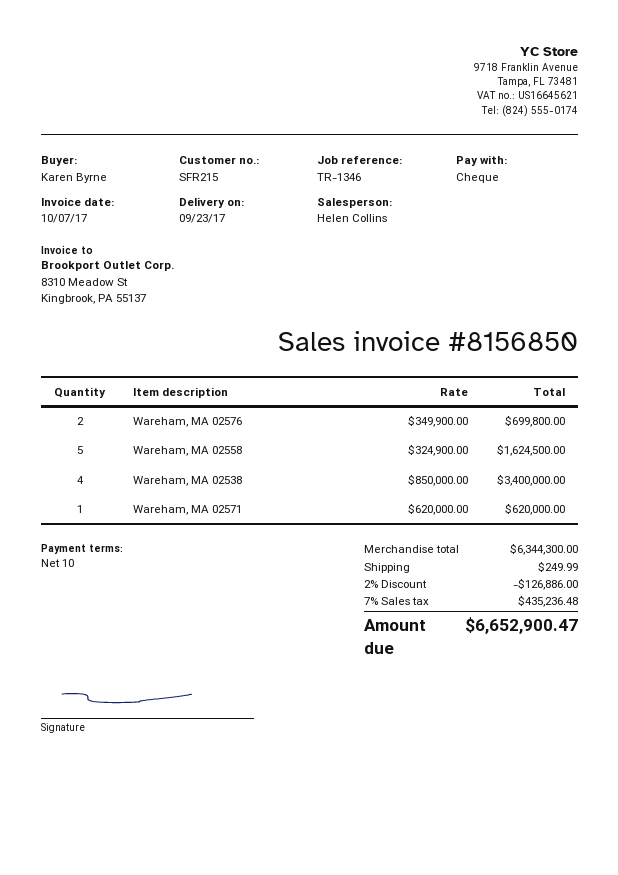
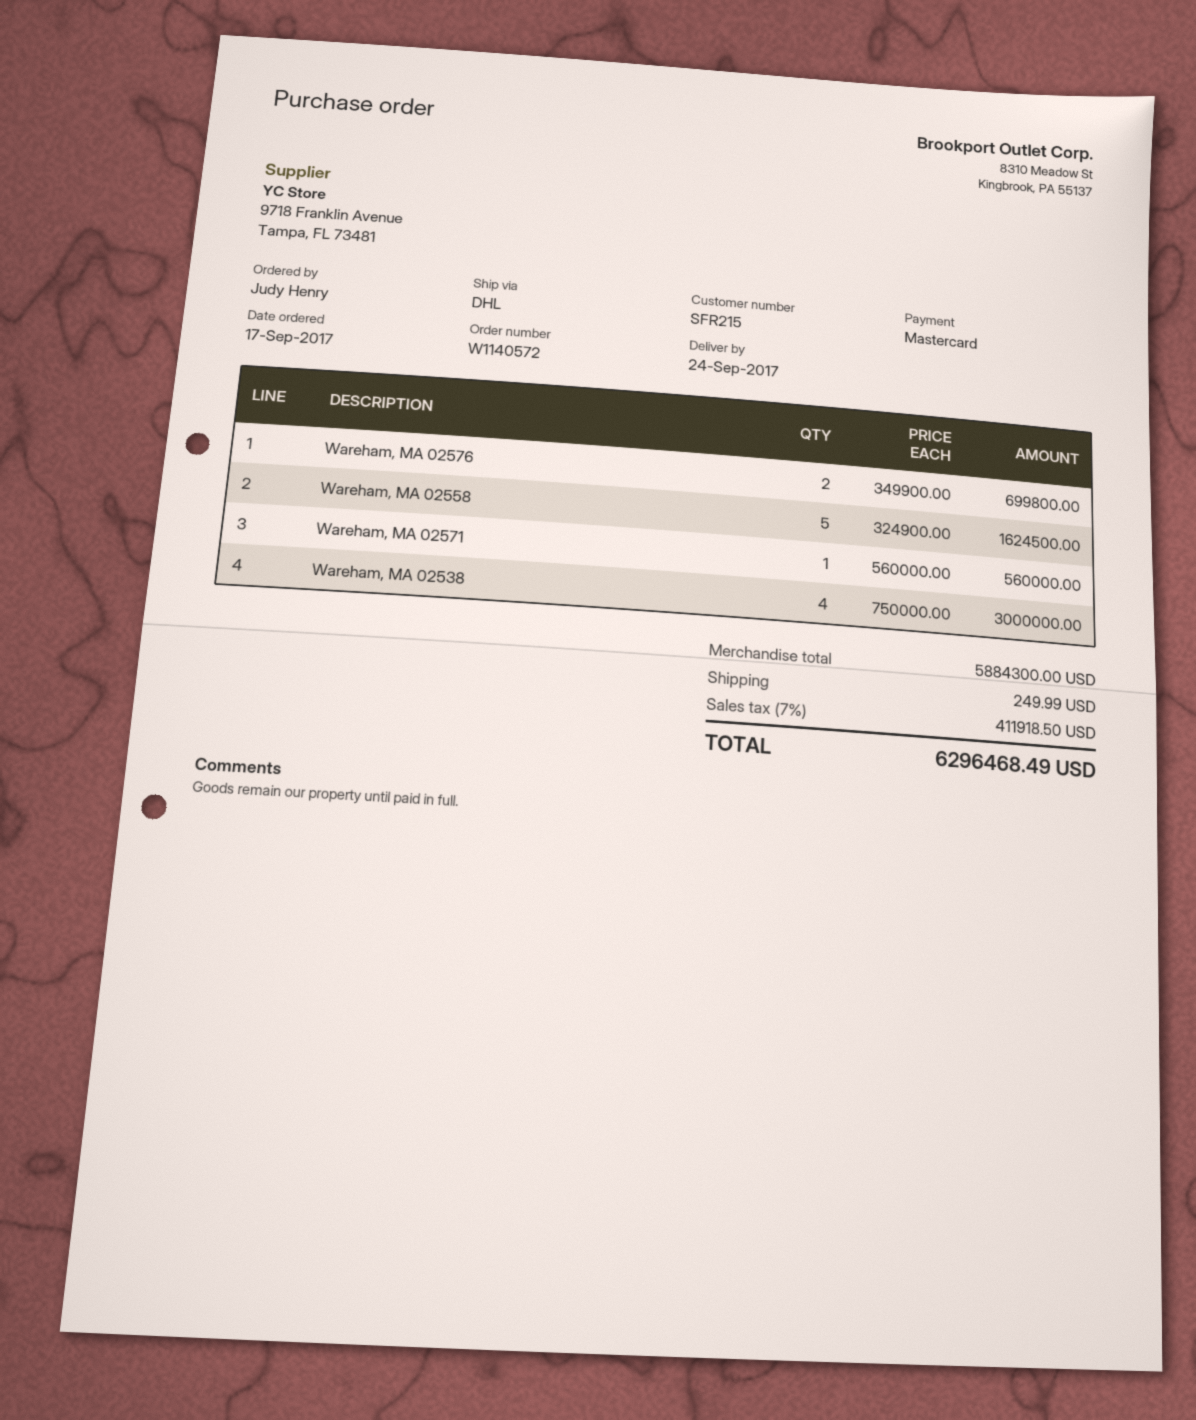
delivery date: 2017-09-23 -> 2017-09-24
ordered by: Karen Byrne -> Judy Henry
payment method: cheque -> Mastercard
Wareham, MA 02538: 4 x 850000.00 = 3400000.00 -> 4 x 750000.00 = 3000000.00
Wareham, MA 02571: 1 x 620000.00 = 620000.00 -> 1 x 560000.00 = 560000.00
subtotal: 6344300.00 -> 5884300.00
discount: 2% = 126886.00 -> none
tax: 7% = 435236.48 -> 7% = 411918.50
total: 6652900.47 -> 6296468.49

